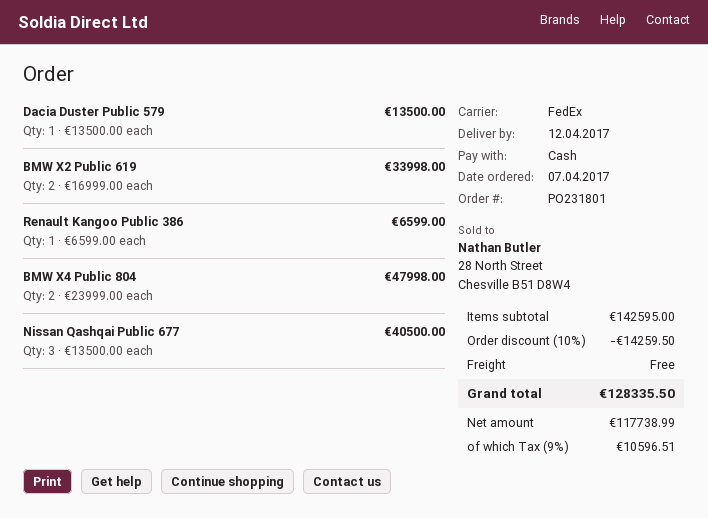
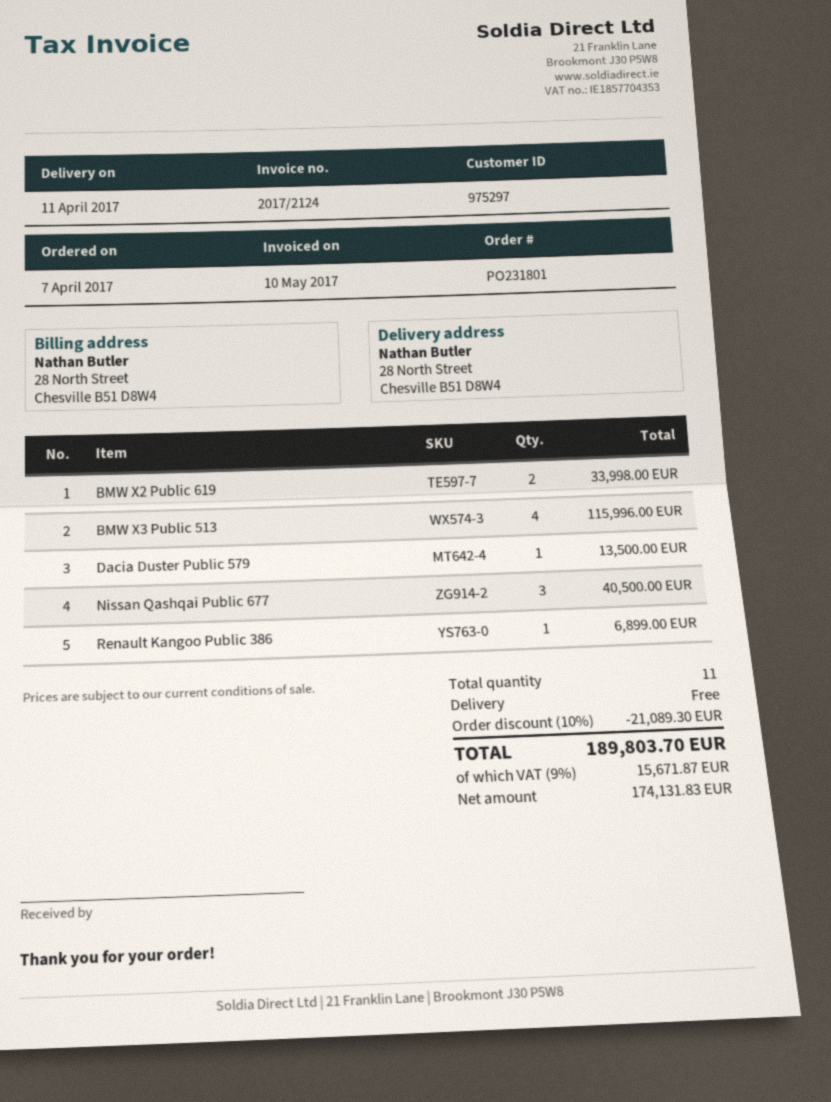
delivery date: 2017-04-12 -> 2017-04-11
Renault Kangoo Public 386: 1 for 6599.00 -> 1 for 6899.00
BMW X4 Public 804: 2 for 47998.00 -> none
BMW X3 Public 513: none -> 4 for 115996.00
discount: 10% = 14259.50 -> 10% = 21089.30
net: 117738.99 -> 174131.83
tax: 9% = 10596.51 -> 9% = 15671.87
total: 128335.50 -> 189803.70

